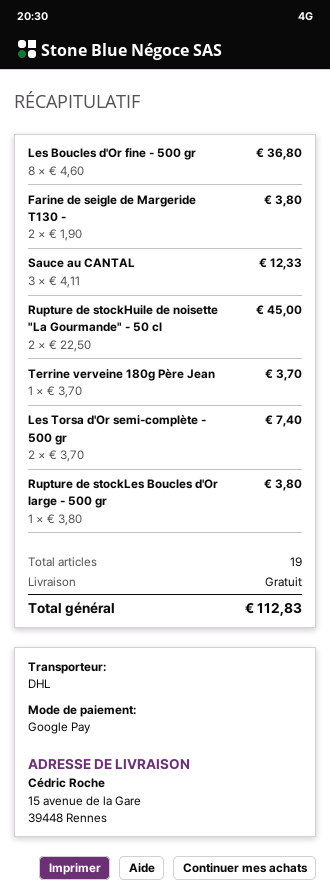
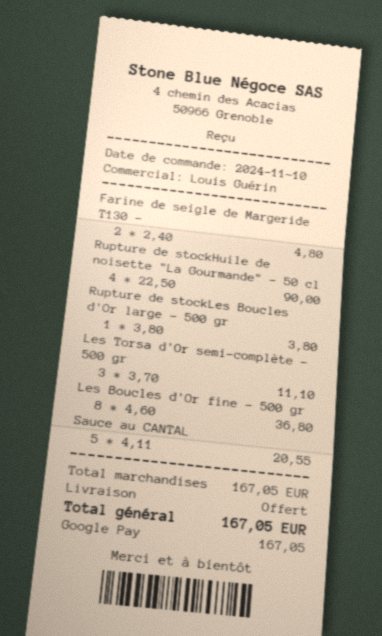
Farine de seigle de Margeride T130 -: 2 x 1.90 = 3.80 -> 2 x 2.40 = 4.80
Sauce au CANTAL: 3 x 4.11 = 12.33 -> 5 x 4.11 = 20.55
Rupture de stockHuile de noisette "La Gourmande" - 50 cl: 2 x 22.50 = 45.00 -> 4 x 22.50 = 90.00
Terrine verveine 180g Père Jean: 1 x 3.70 = 3.70 -> none
Les Torsa d'Or semi-complète - 500 gr: 2 x 3.70 = 7.40 -> 3 x 3.70 = 11.10
total: 112.83 -> 167.05

